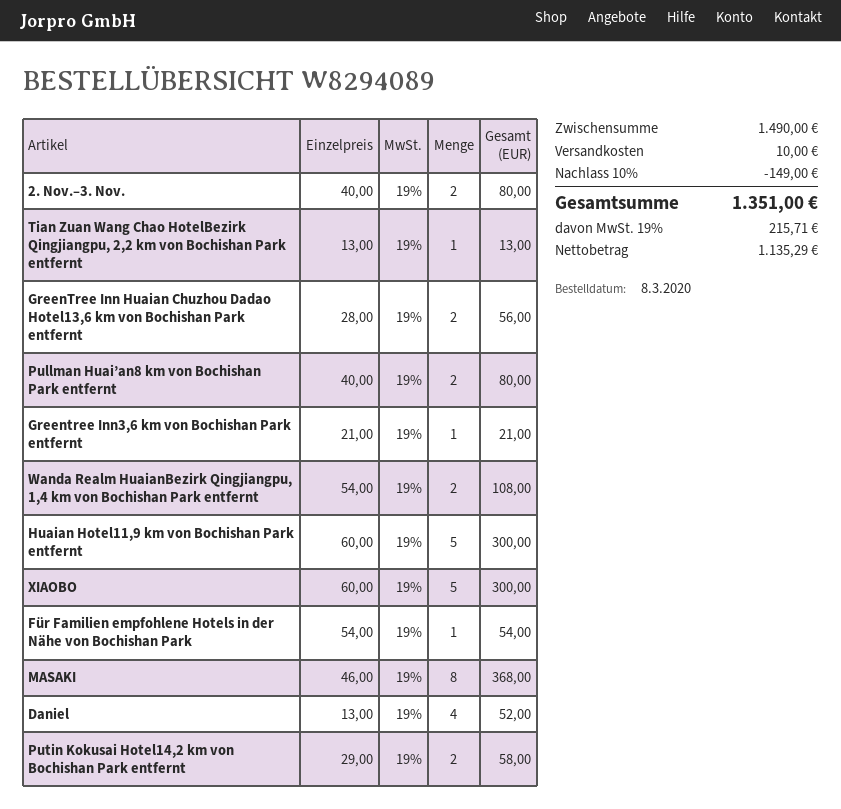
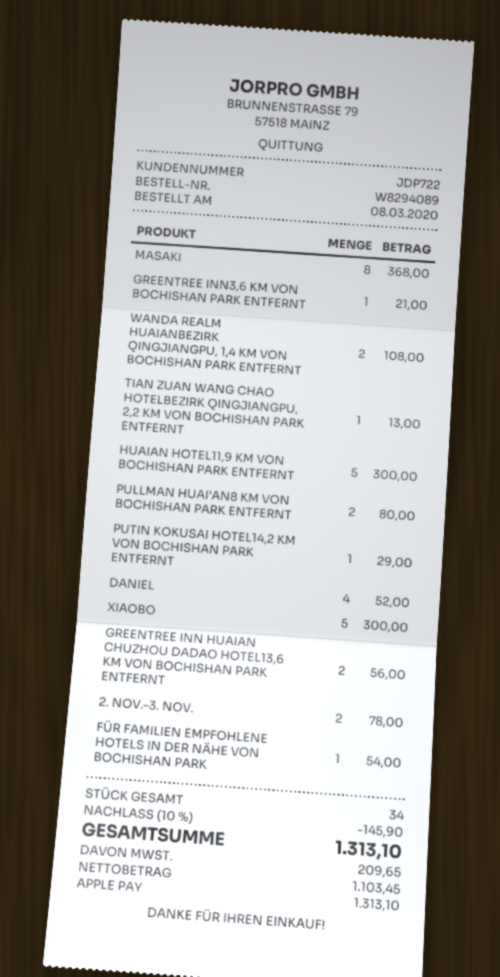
2. Nov.–3. Nov.: 2 for 80.00 -> 2 for 78.00
Putin Kokusai Hotel14,2 km von Bochishan Park entfernt: 2 for 58.00 -> 1 for 29.00
discount: 10% = 149.00 -> 10% = 145.90
shipping: 10.00 -> none
net: 1135.29 -> 1103.45
tax: 215.71 -> 209.65
total: 1351.00 -> 1313.10

